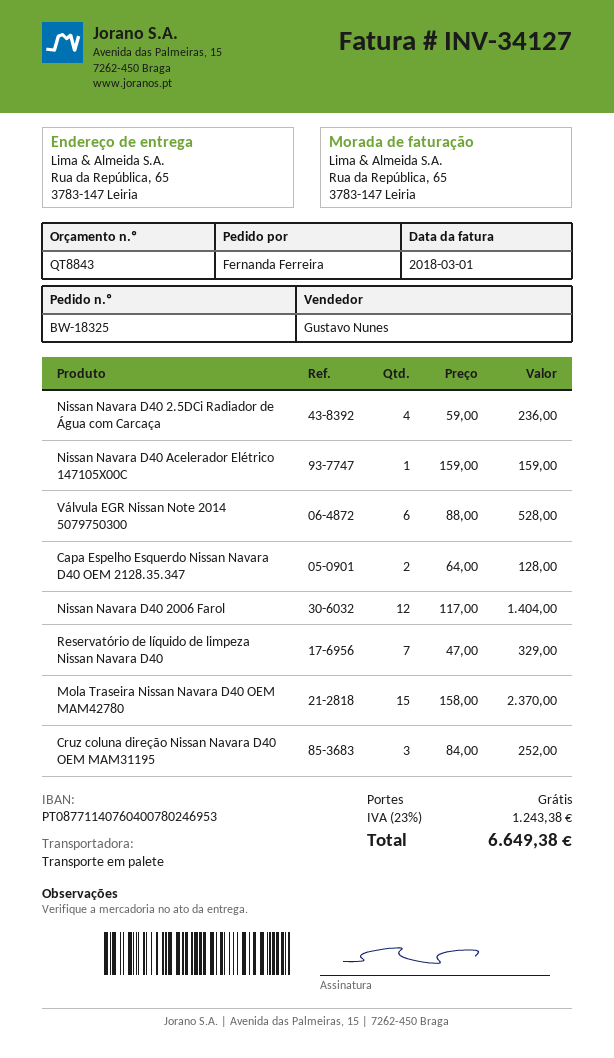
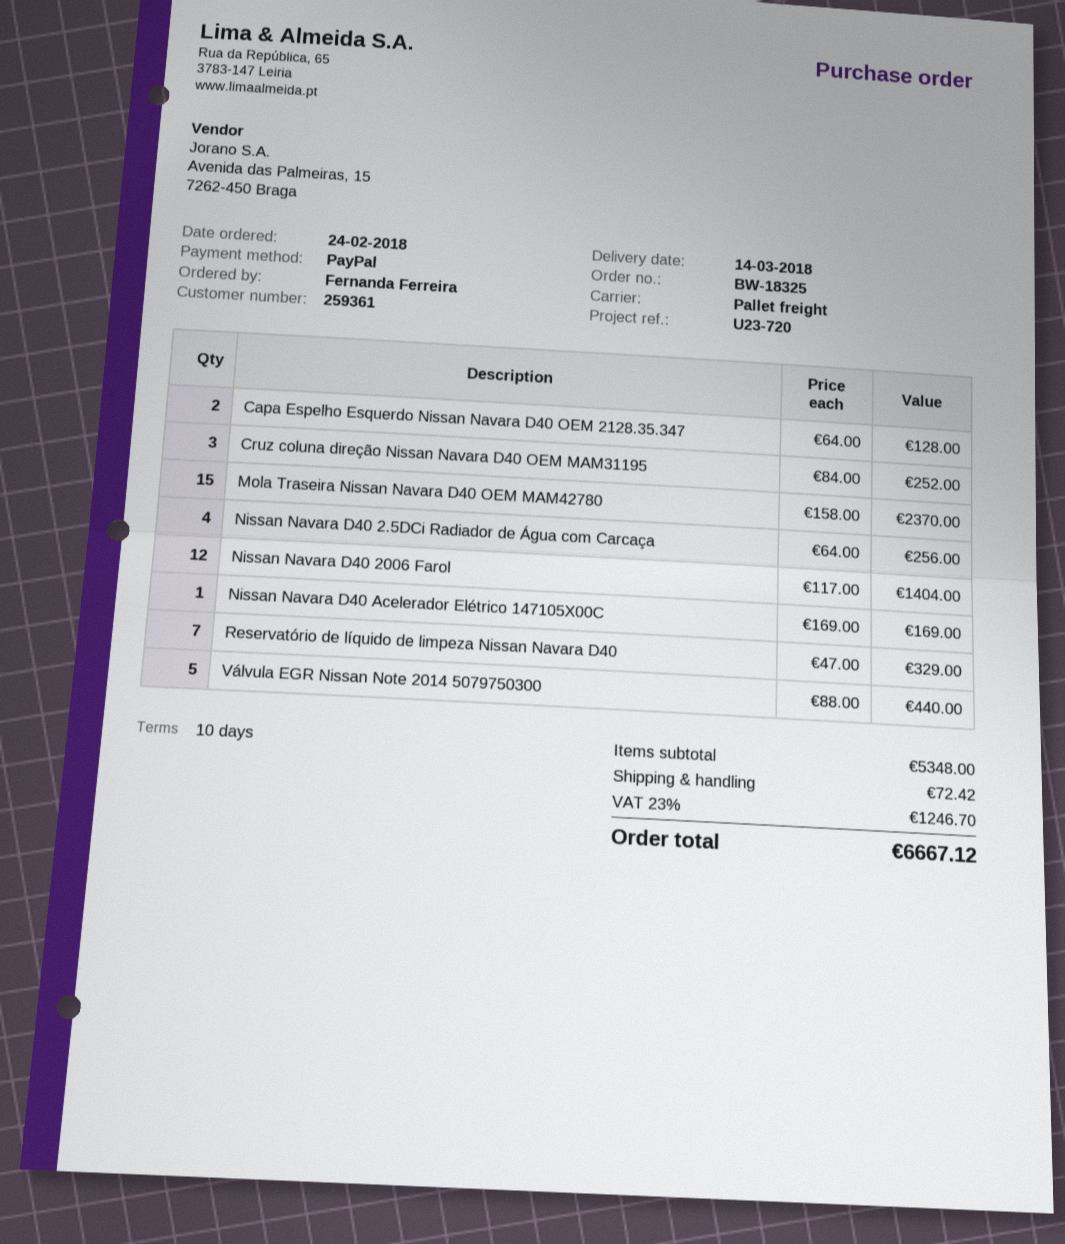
Nissan Navara D40 2.5DCi Radiador de Água com Carcaça: 4 x 59.00 = 236.00 -> 4 x 64.00 = 256.00
Nissan Navara D40 Acelerador Elétrico 147105X00C: 1 x 159.00 = 159.00 -> 1 x 169.00 = 169.00
Válvula EGR Nissan Note 2014 5079750300: 6 x 88.00 = 528.00 -> 5 x 88.00 = 440.00
shipping: 0.00 -> 72.42
tax: 23% = 1243.38 -> 23% = 1246.70
total: 6649.38 -> 6667.12

